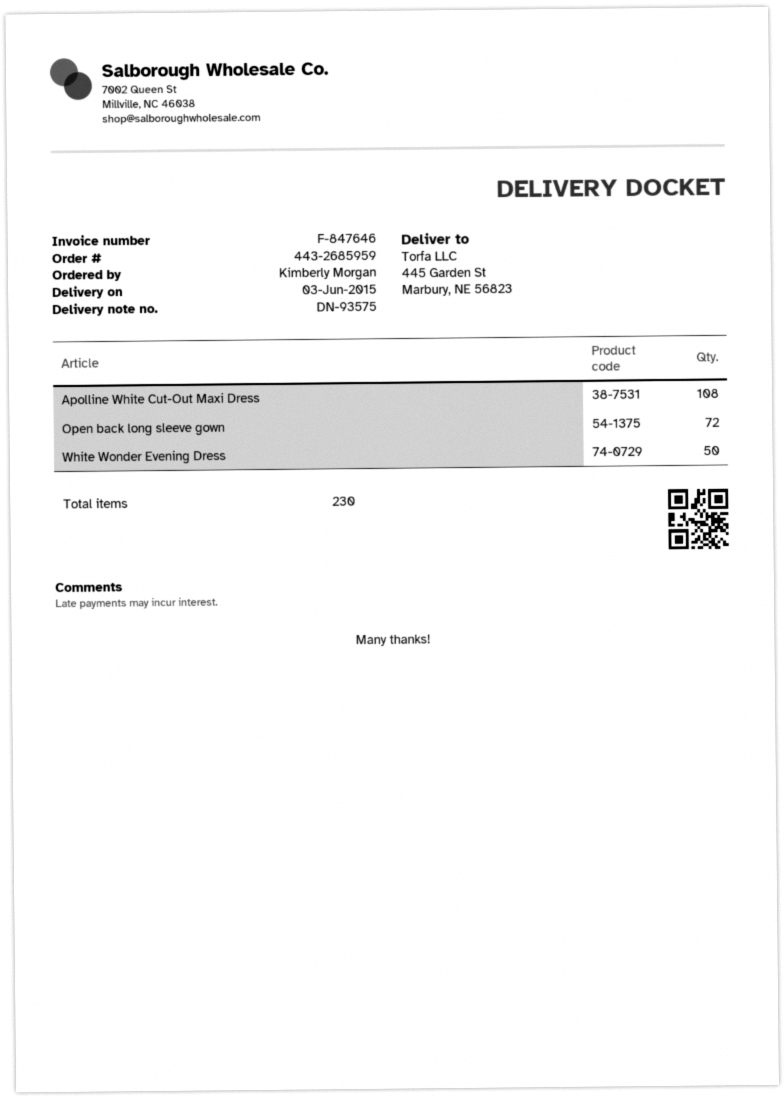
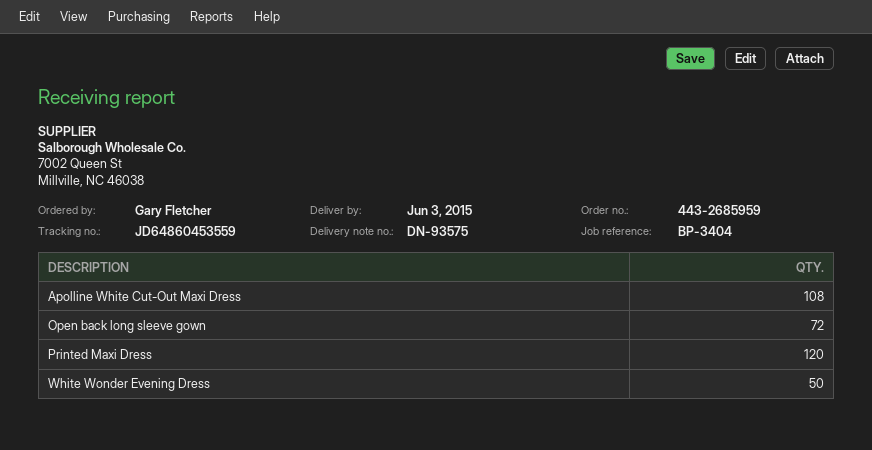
ordered by: Kimberly Morgan -> Gary Fletcher
Printed Maxi Dress: none -> 120

